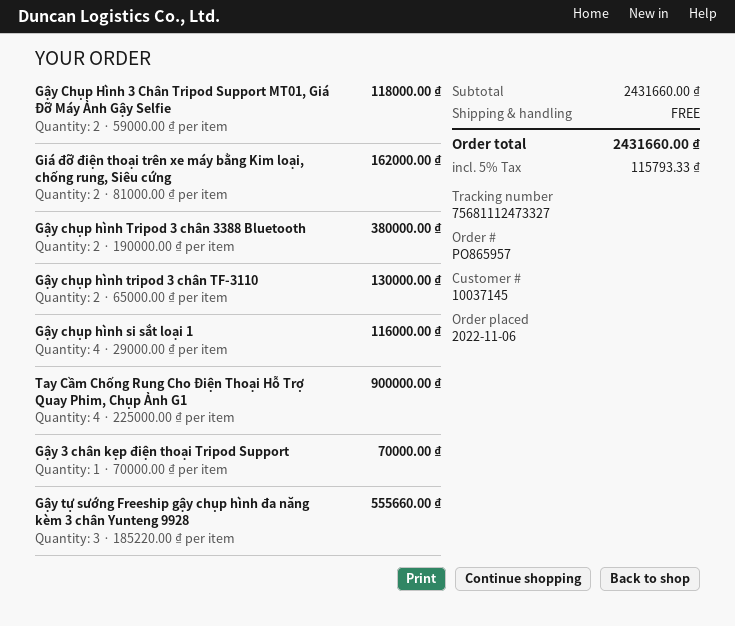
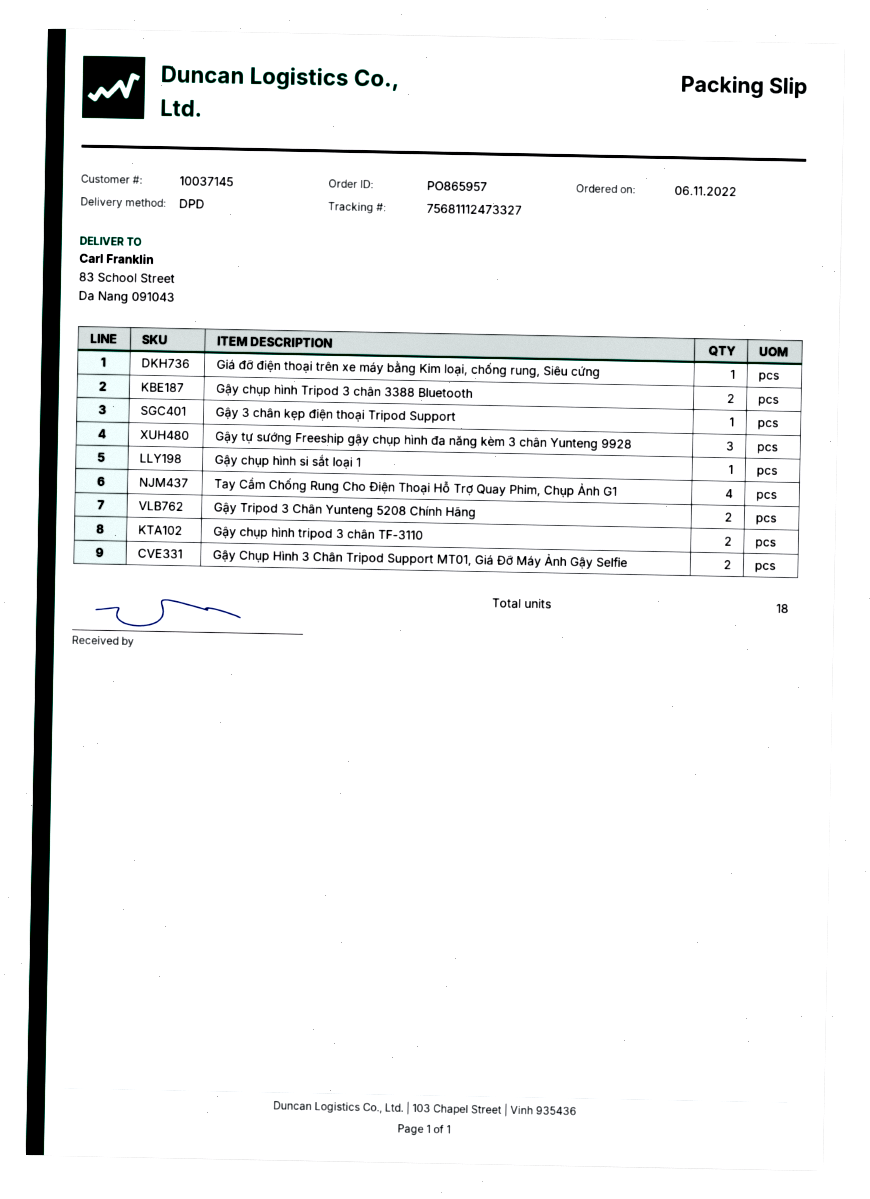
Giá đỡ điện thoại trên xe máy bằng Kim loại, chống rung, Siêu cứng: 2 -> 1
Gậy chụp hình si sắt loại 1: 4 -> 1
Gậy Tripod 3 Chân Yunteng 5208 Chính Hãng: none -> 2

